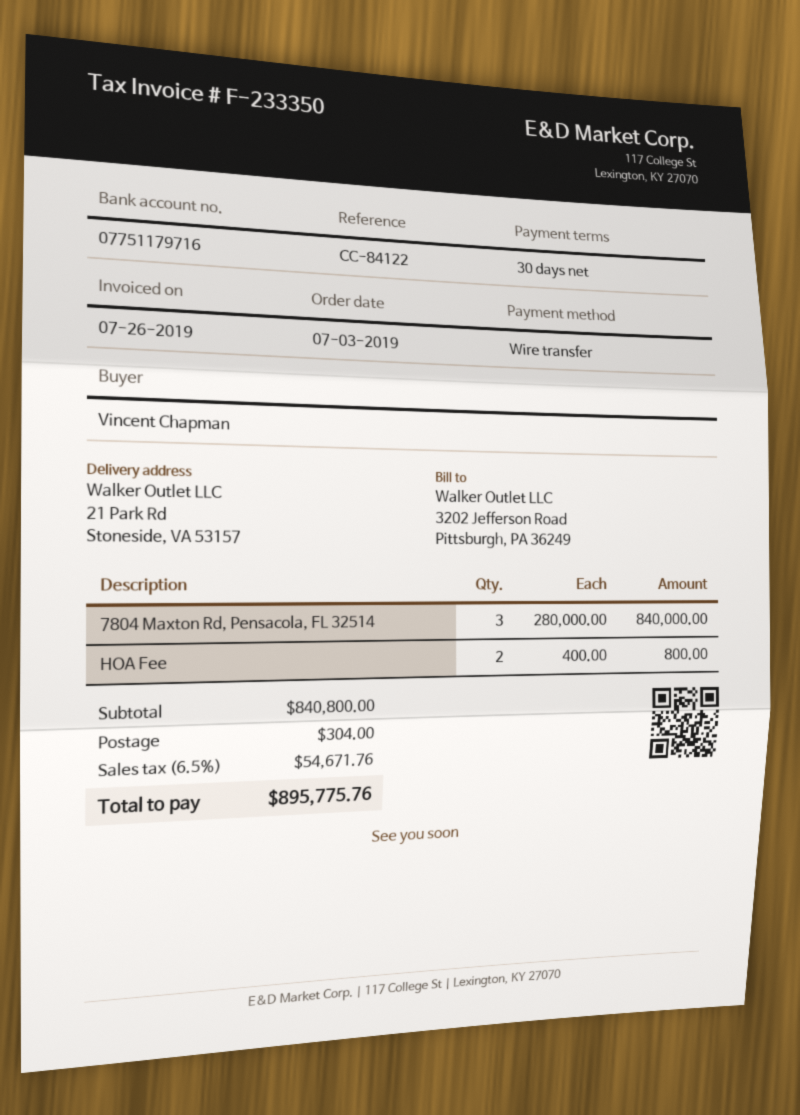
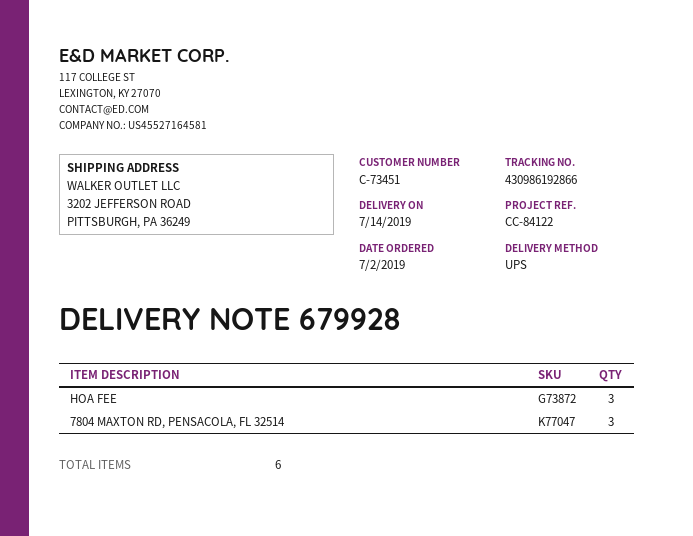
order date: 2019-07-03 -> 2019-07-02
ship to: 21 Park Rd, Stoneside, VA 53157 -> 3202 JEFFERSON ROAD, PITTSBURGH, PA 36249
HOA Fee: 2 -> 3

